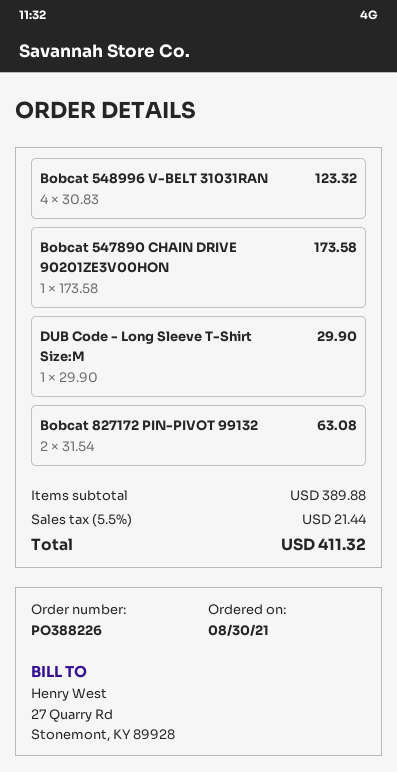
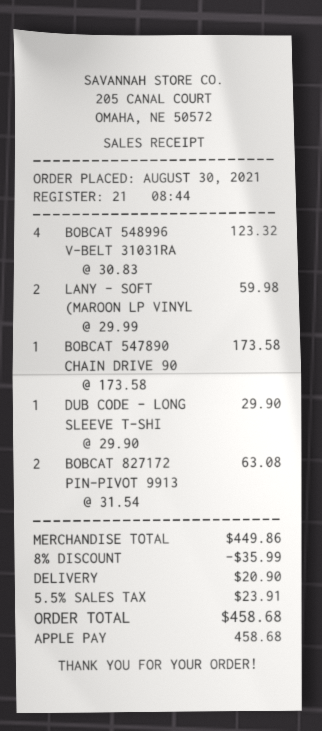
LANY - SOFT (MAROON LP VINYL: none -> 2 x 29.99 = 59.98
subtotal: 389.88 -> 449.86
discount: none -> 8% = 35.99
shipping: none -> 20.90
tax: 5.5% = 21.44 -> 5.5% = 23.91
total: 411.32 -> 458.68

